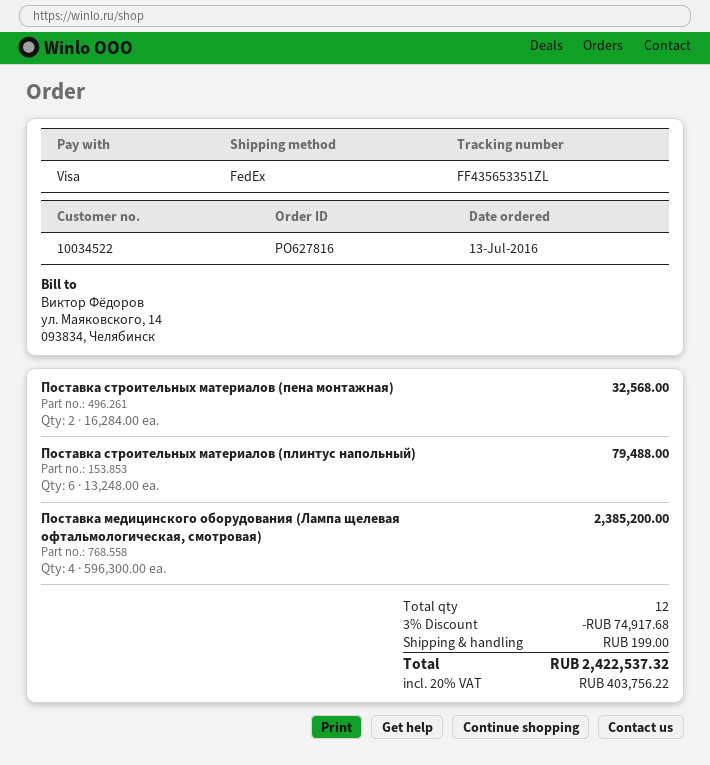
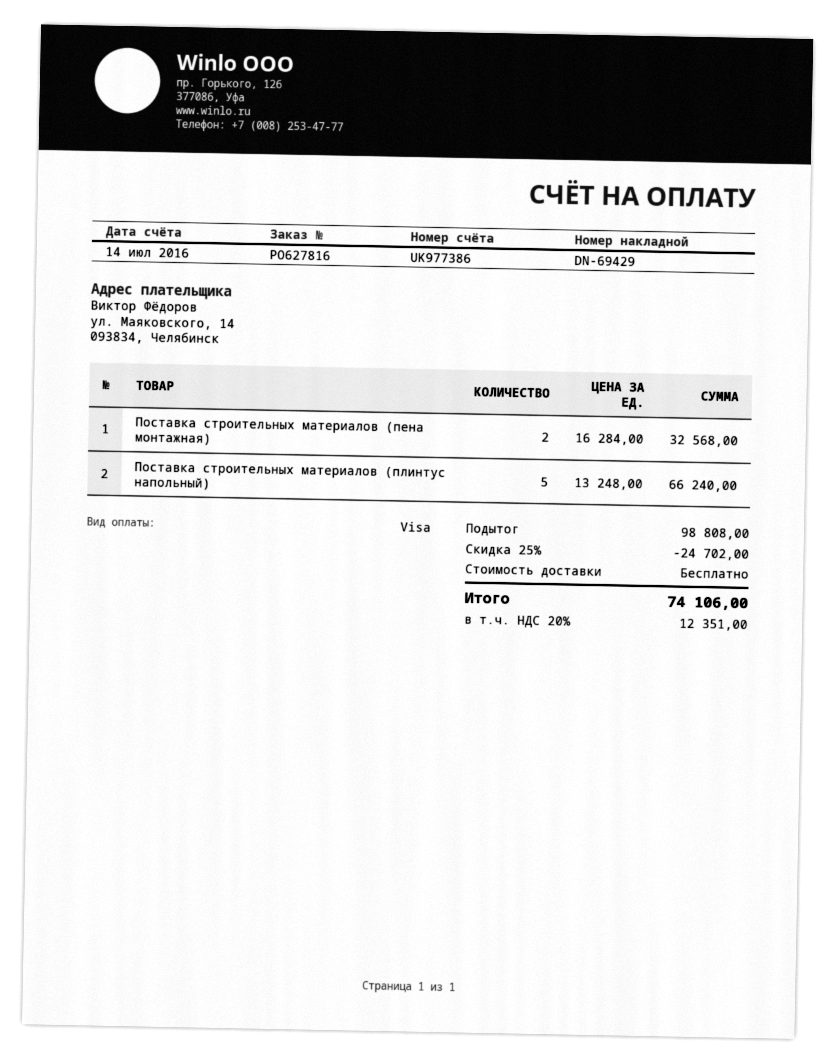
Поставка строительных материалов (плинтус напольный): 6 x 13248.00 = 79488.00 -> 5 x 13248.00 = 66240.00
Поставка медицинского оборудования (Лампа щелевая офтальмологическая, смотровая): 4 x 596300.00 = 2385200.00 -> none
discount: 3% = 74917.68 -> 25% = 24702.00
shipping: 199.00 -> 0.00
tax: 20% = 403756.22 -> 20% = 12351.00
total: 2422537.32 -> 74106.00

